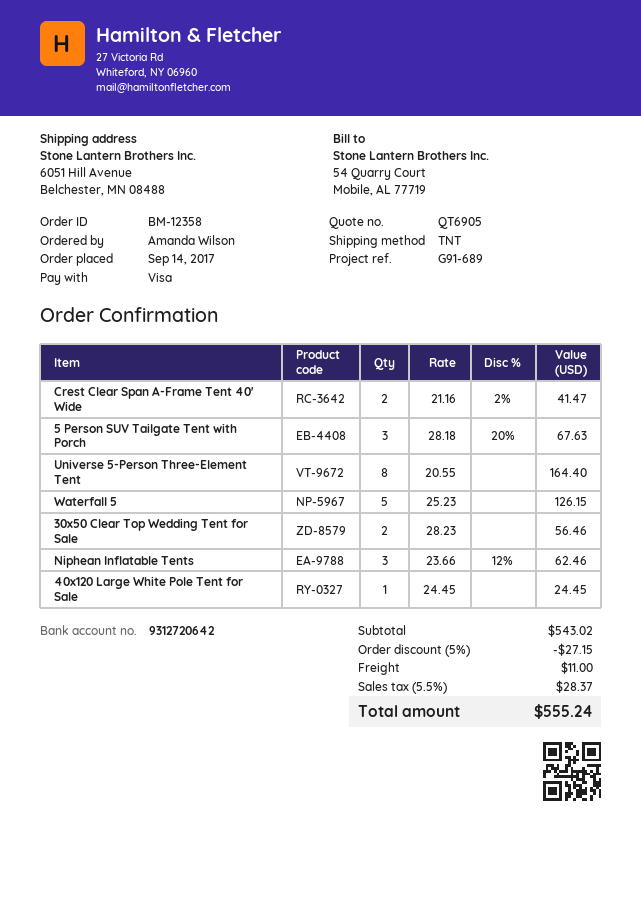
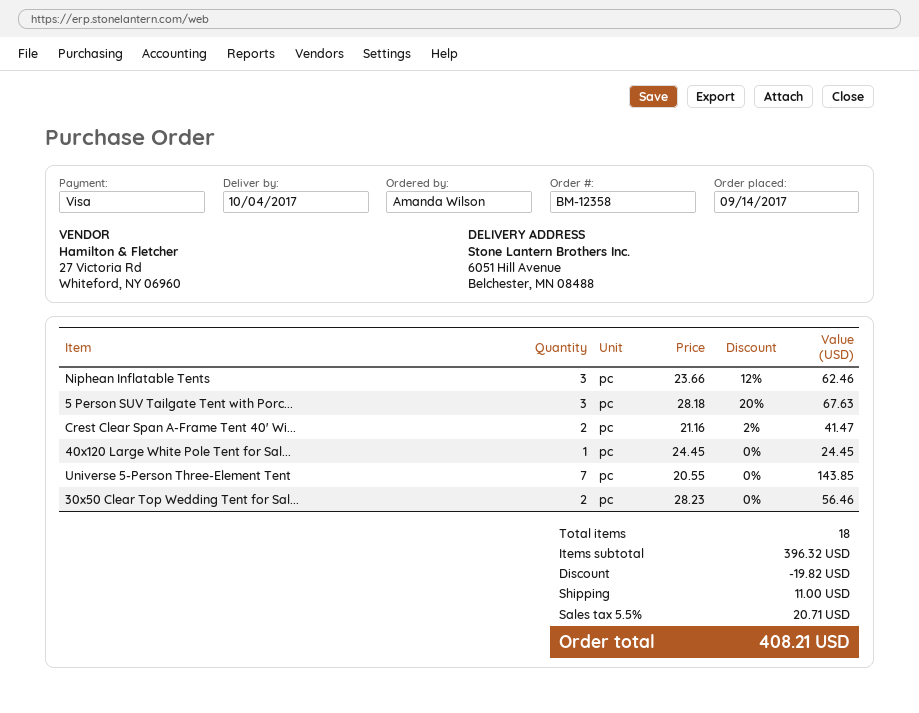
Universe 5-Person Three-Element Tent: 8 x 20.55 = 164.40 -> 7 x 20.55 = 143.85
Waterfall 5: 5 x 25.23 = 126.15 -> none
subtotal: 543.02 -> 396.32
discount: 27.15 -> 19.82
tax: 5.5% = 28.37 -> 5.5% = 20.71
total: 555.24 -> 408.21

